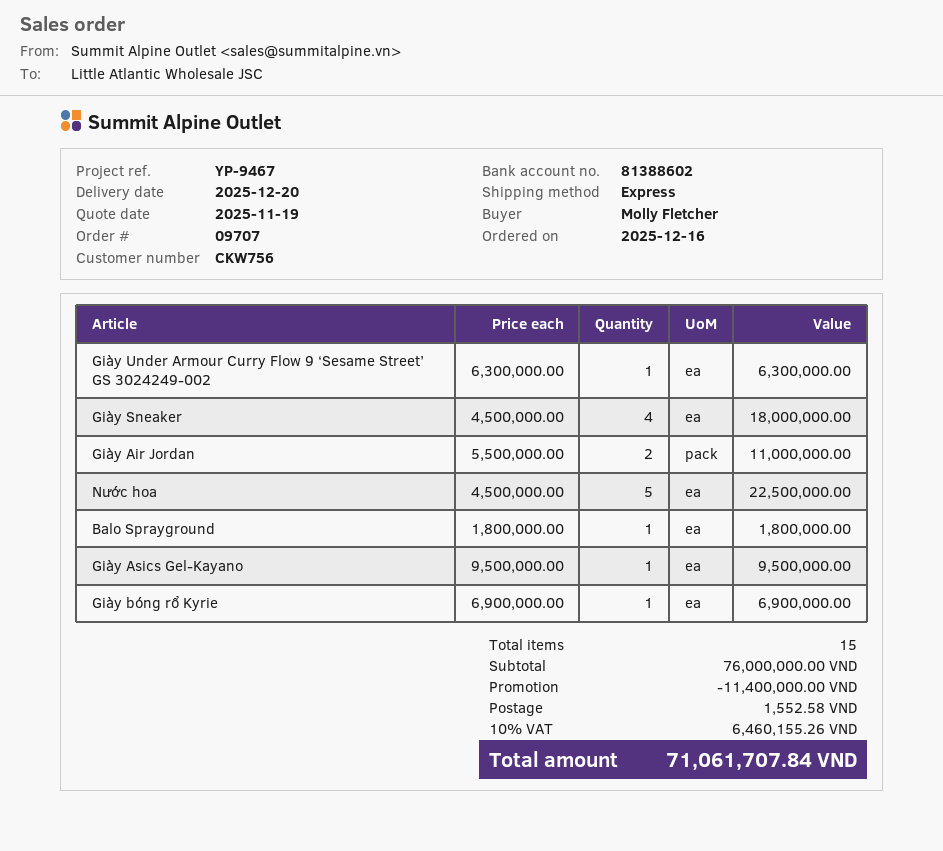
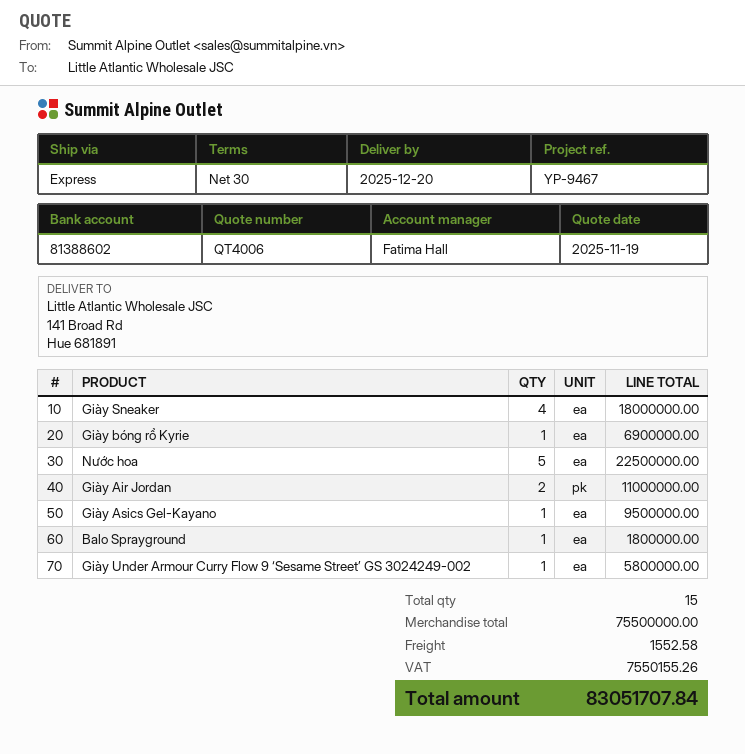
Giày Under Armour Curry Flow 9 ‘Sesame Street’ GS 3024249-002: 1 for 6300000.00 -> 1 for 5800000.00
subtotal: 76000000.00 -> 75500000.00
discount: 11400000.00 -> none
tax: 6460155.26 -> 7550155.26
total: 71061707.84 -> 83051707.84

